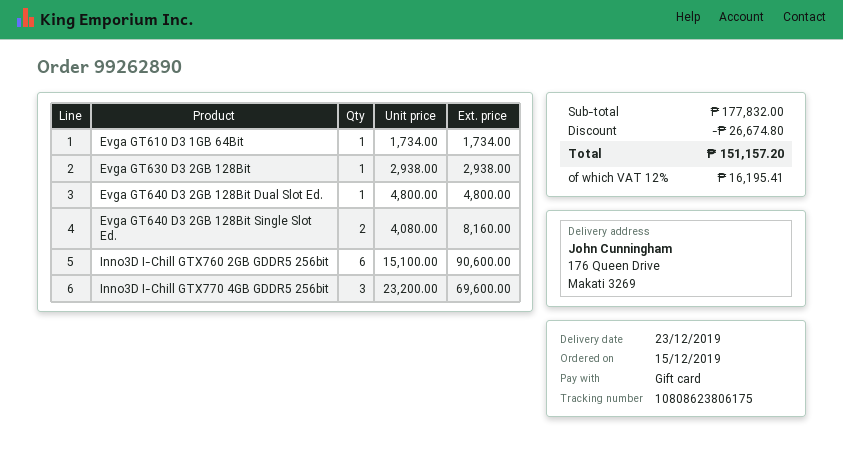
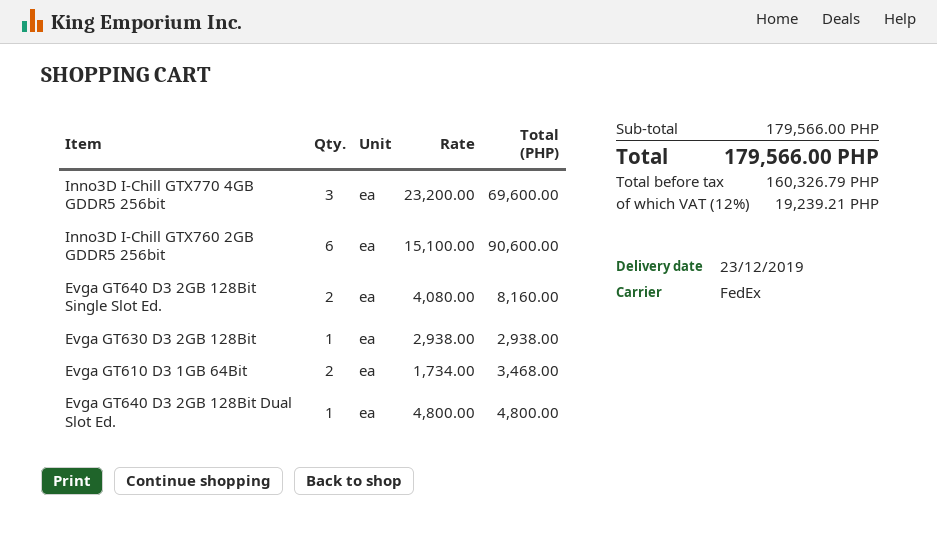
Evga GT610 D3 1GB 64Bit: 1 x 1734.00 = 1734.00 -> 2 x 1734.00 = 3468.00
subtotal: 177832.00 -> 179566.00
discount: 26674.80 -> none
tax: 12% = 16195.41 -> 12% = 19239.21
total: 151157.20 -> 179566.00

